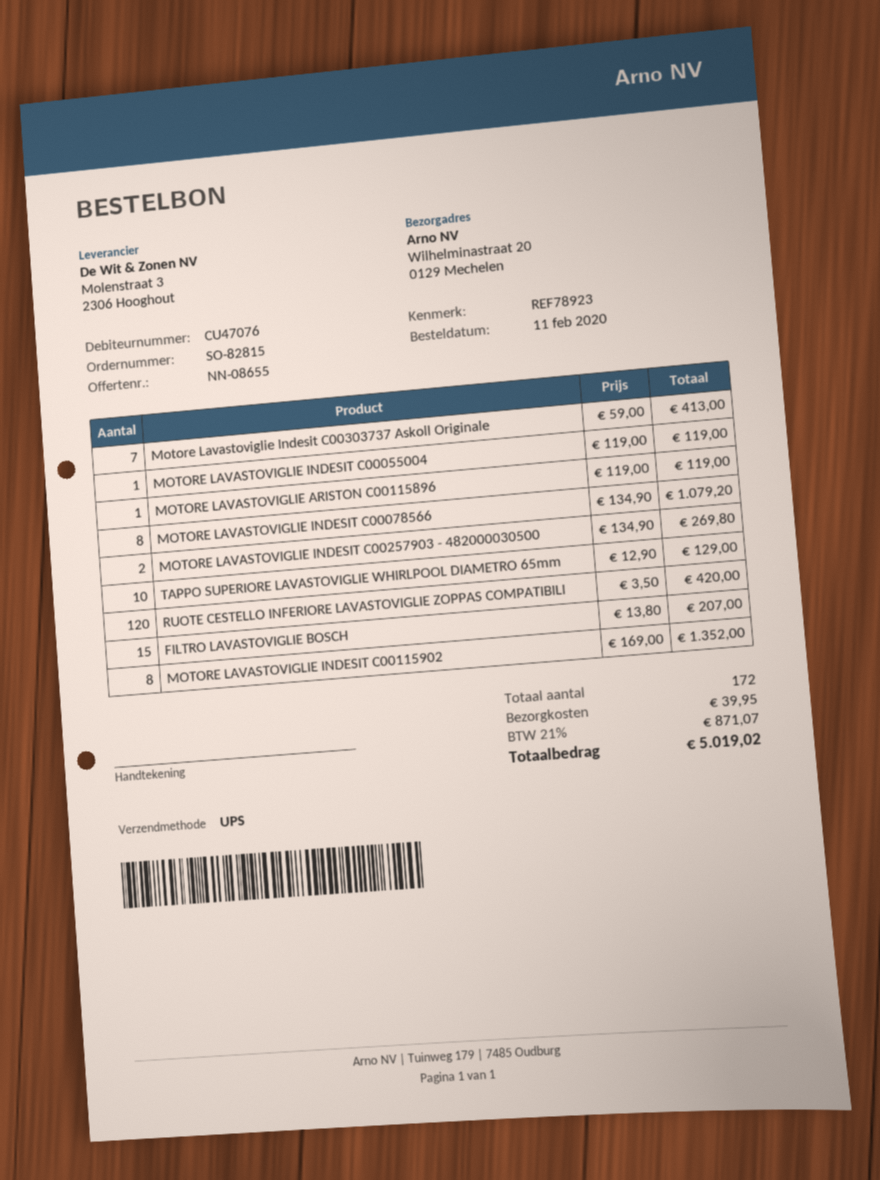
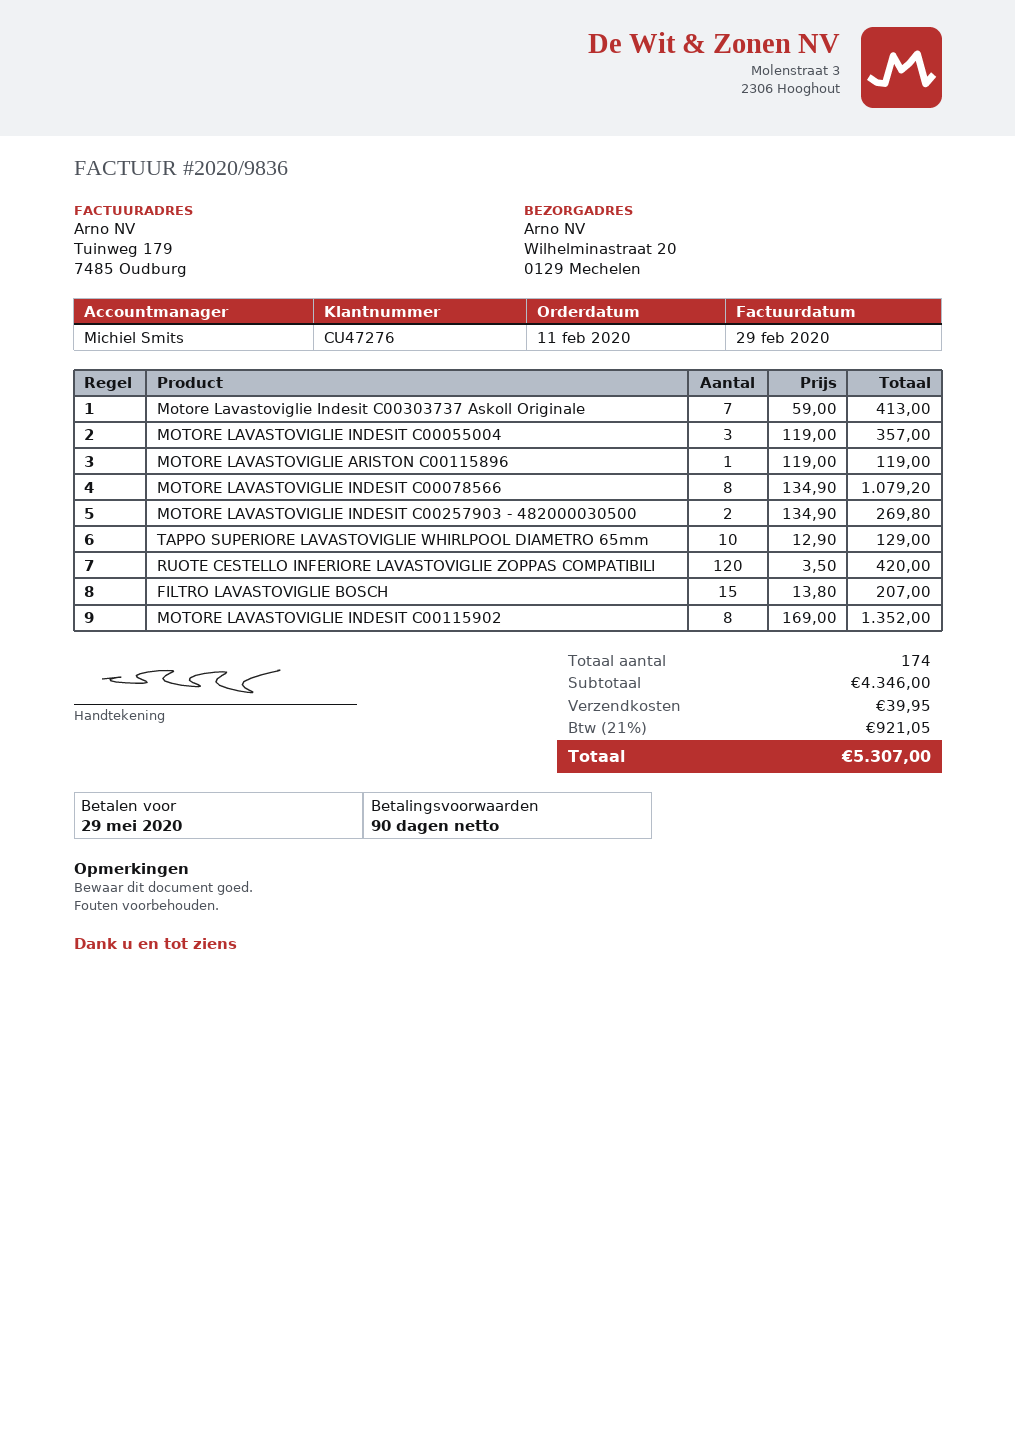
customer number: CU47076 -> CU47276
MOTORE LAVASTOVIGLIE INDESIT C00055004: 1 x 119.00 = 119.00 -> 3 x 119.00 = 357.00
total quantity: 172 -> 174
tax: 21% = 871.07 -> 21% = 921.05
total: 5019.02 -> 5307.00

